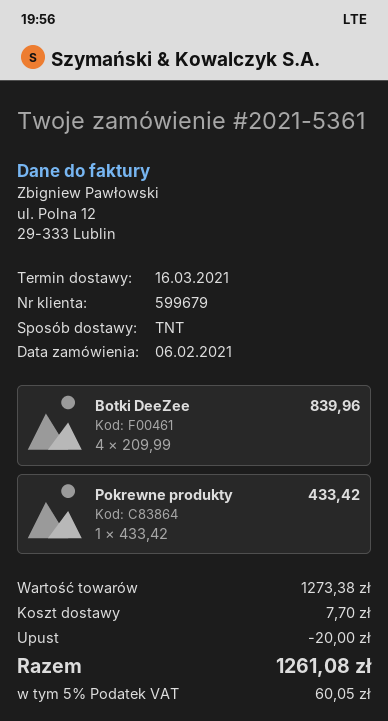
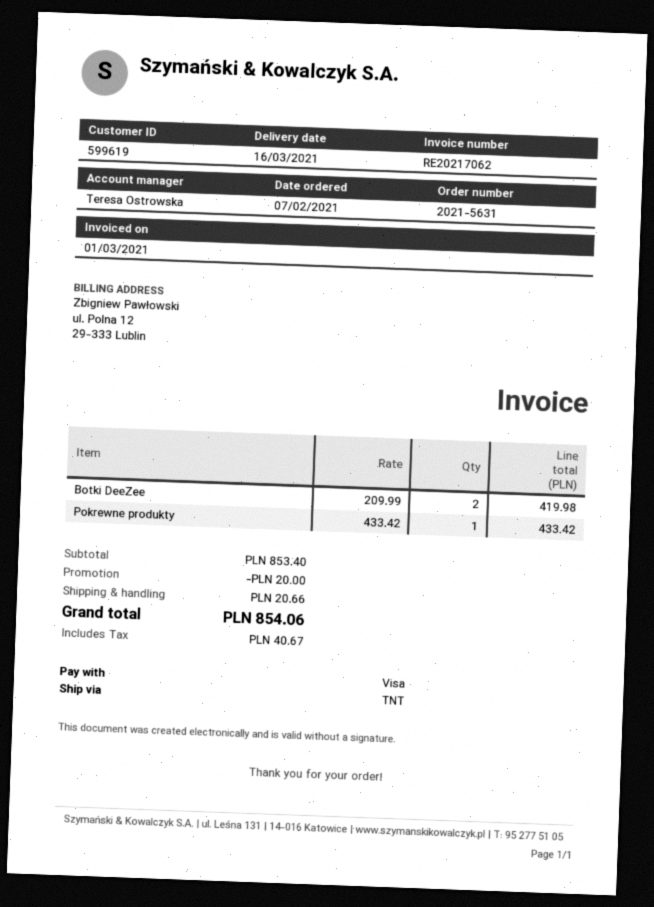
order number: 2021-5361 -> 2021-5631
order date: 2021-02-06 -> 2021-02-07
customer number: 599679 -> 599619
Botki DeeZee: 4 x 209.99 = 839.96 -> 2 x 209.99 = 419.98
subtotal: 1273.38 -> 853.40
shipping: 7.70 -> 20.66
tax: 60.05 -> 40.67
total: 1261.08 -> 854.06

